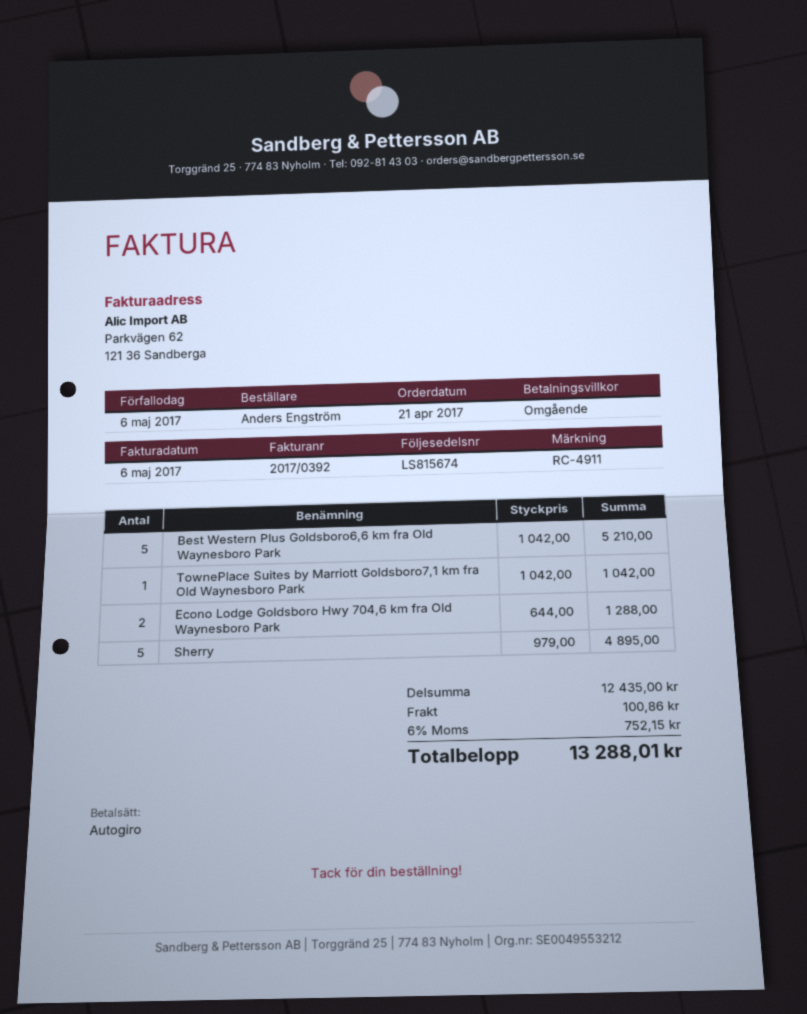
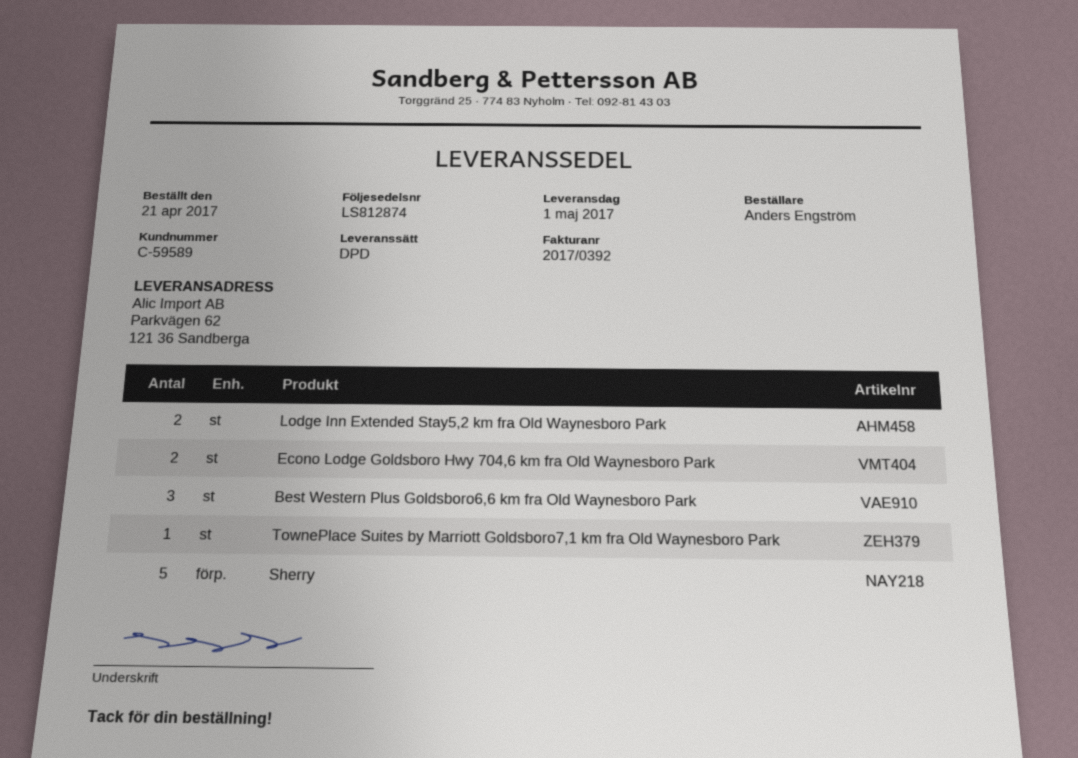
delivery note number: LS815674 -> LS812874
Best Western Plus Goldsboro6,6 km fra Old Waynesboro Park: 5 -> 3
Lodge Inn Extended Stay5,2 km fra Old Waynesboro Park: none -> 2

